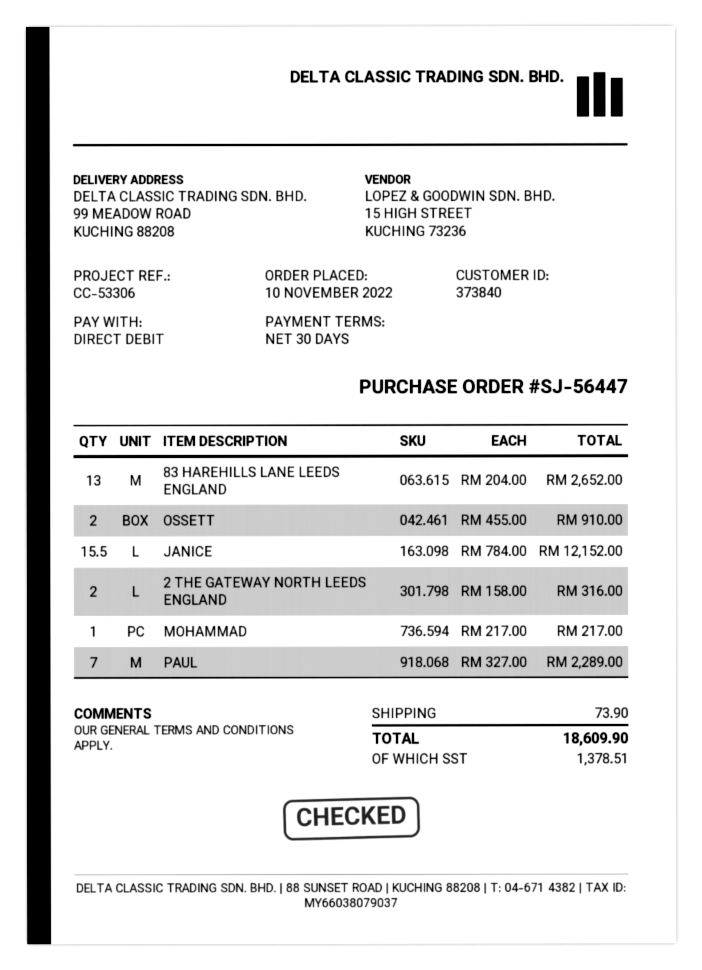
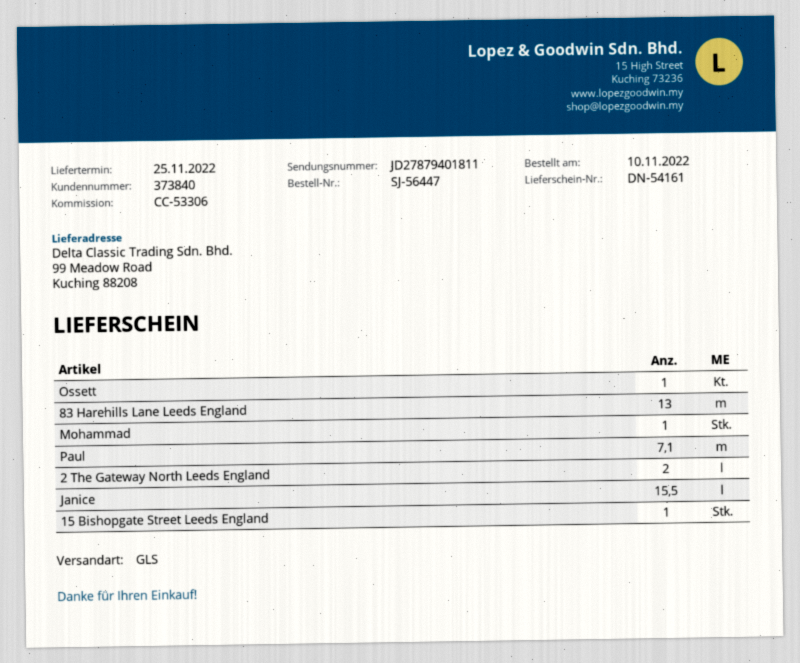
OSSETT: 2 -> 1
PAUL: 7 -> 7.1
15 Bishopgate Street Leeds England: none -> 1

